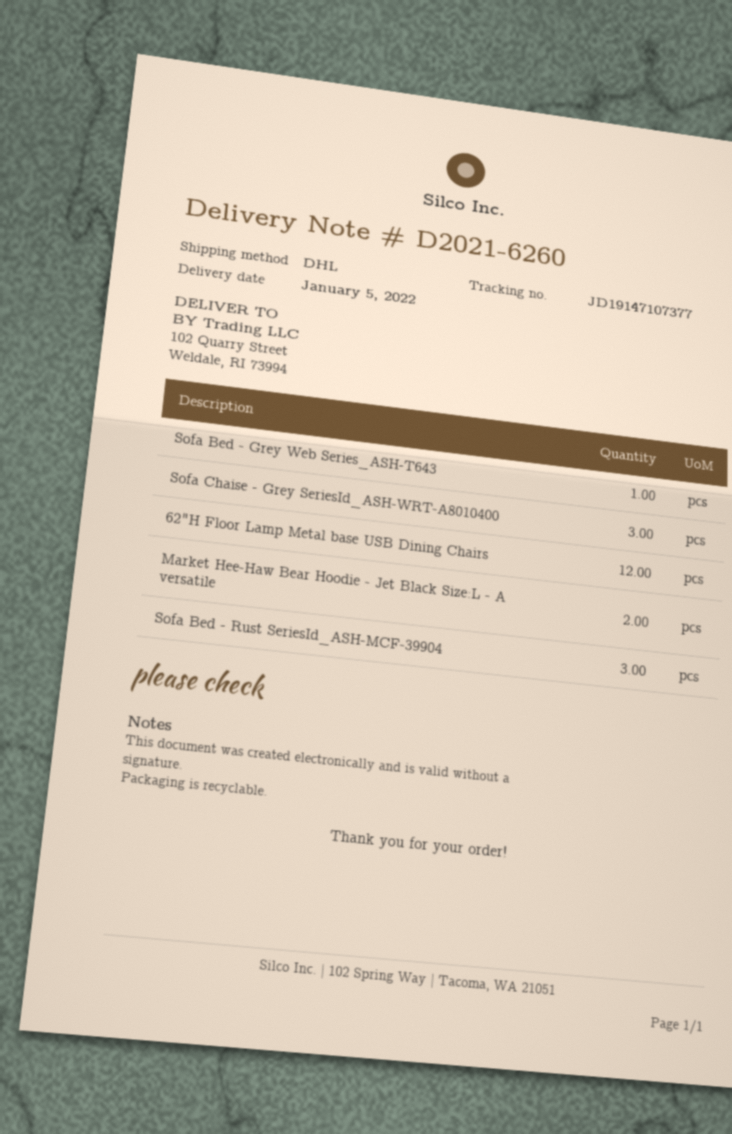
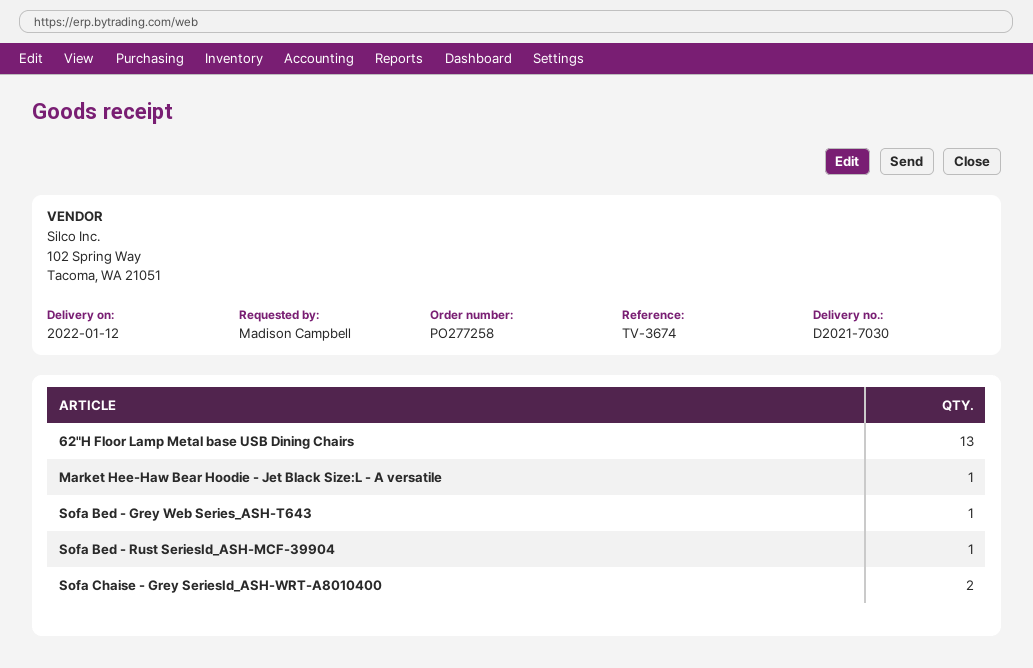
delivery note number: D2021-6260 -> D2021-7030
delivery date: 2022-01-05 -> 2022-01-12
Sofa Chaise - Grey SeriesId_ASH-WRT-A8010400: 3 -> 2
62"H Floor Lamp Metal base USB Dining Chairs: 12 -> 13
Market Hee-Haw Bear Hoodie - Jet Black Size:L - A versatile: 2 -> 1
Sofa Bed - Rust SeriesId_ASH-MCF-39904: 3 -> 1

